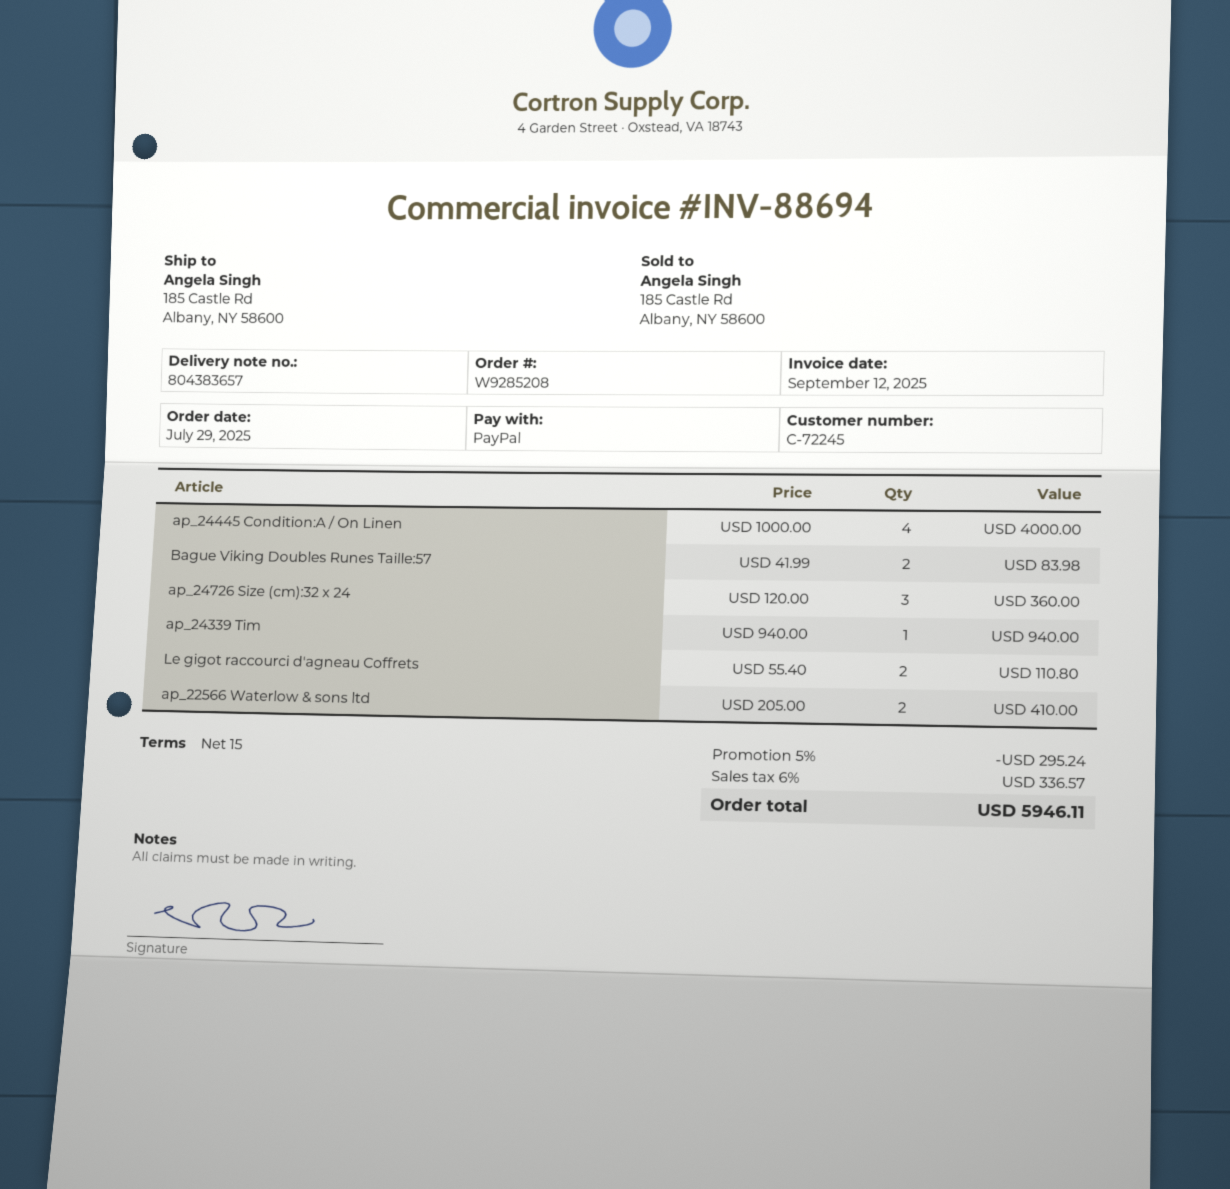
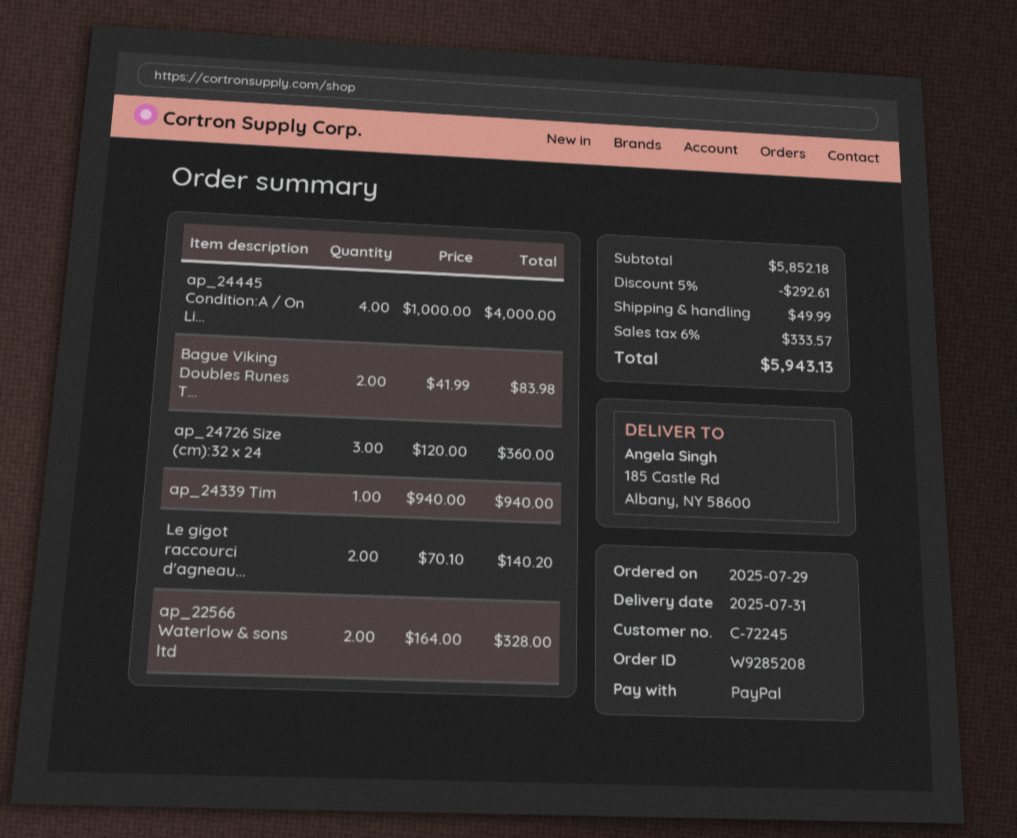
Le gigot raccourci d'agneau Coffrets: 2 x 55.40 = 110.80 -> 2 x 70.10 = 140.20
ap_22566 Waterlow & sons ltd: 2 x 205.00 = 410.00 -> 2 x 164.00 = 328.00
discount: 5% = 295.24 -> 5% = 292.61
shipping: none -> 49.99
tax: 6% = 336.57 -> 6% = 333.57
total: 5946.11 -> 5943.13

